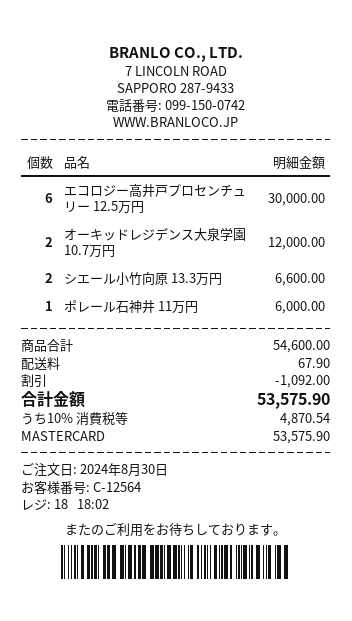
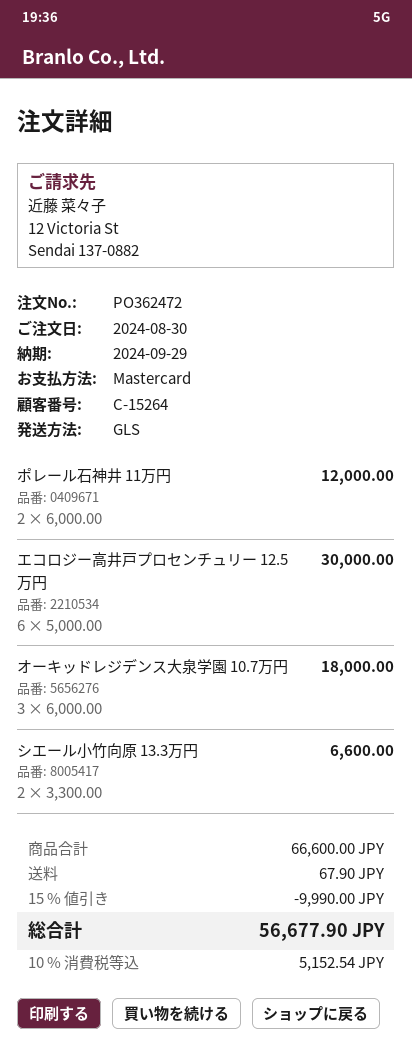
customer number: C-12564 -> C-15264
オーキッドレジデンス大泉学園 10.7万円: 2 for 12000.00 -> 3 for 18000.00
ポレール石神井 11万円: 1 for 6000.00 -> 2 for 12000.00
subtotal: 54600.00 -> 66600.00
discount: 1092.00 -> 9990.00
tax: 10% = 4870.54 -> 10% = 5152.54
total: 53575.90 -> 56677.90

